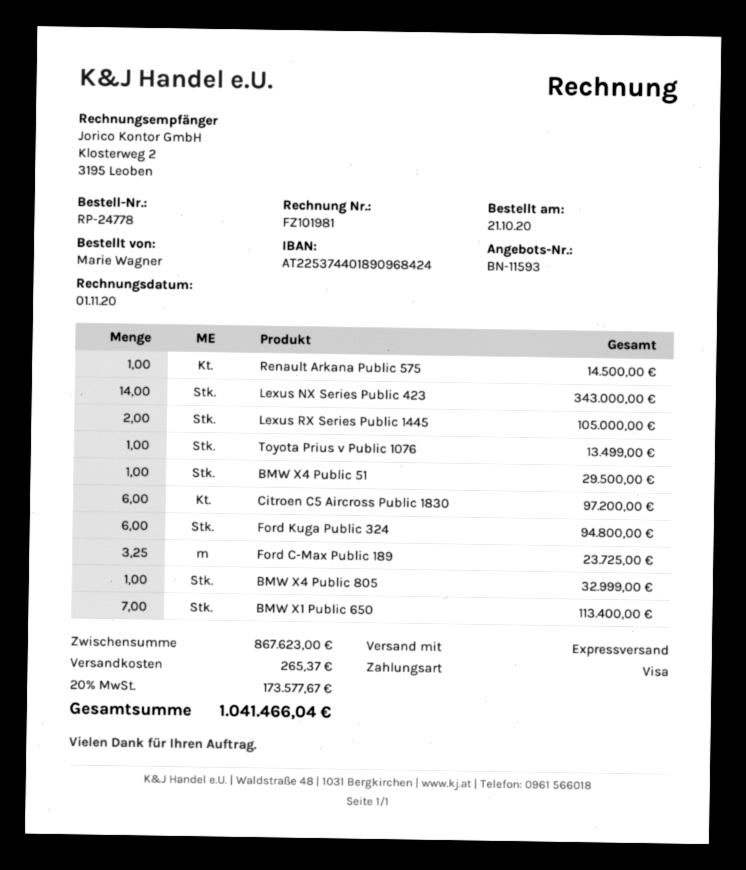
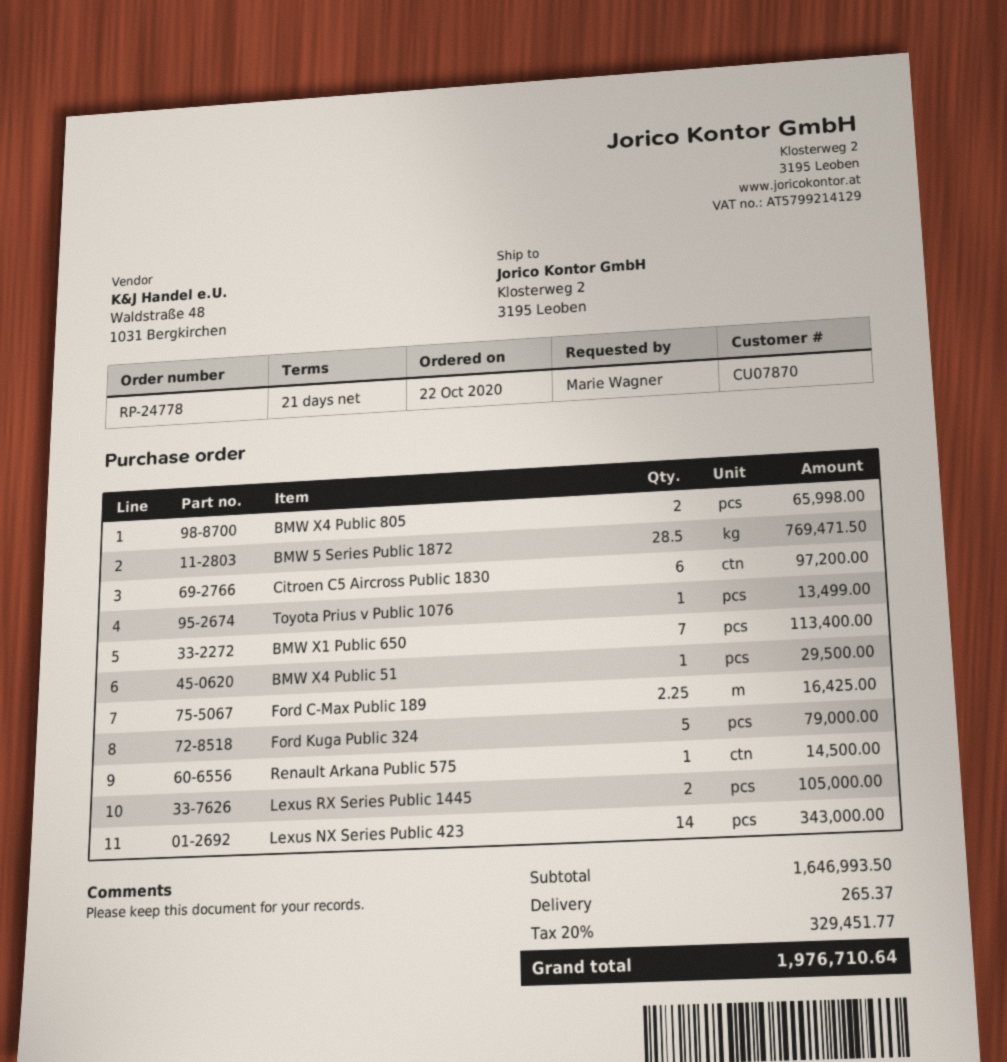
order date: 2020-10-21 -> 2020-10-22
Ford Kuga Public 324: 6 for 94800.00 -> 5 for 79000.00
Ford C-Max Public 189: 3.25 for 23725.00 -> 2.25 for 16425.00
BMW X4 Public 805: 1 for 32999.00 -> 2 for 65998.00
BMW 5 Series Public 1872: none -> 28.5 for 769471.50
subtotal: 867623.00 -> 1646993.50
tax: 20% = 173577.67 -> 20% = 329451.77
total: 1041466.04 -> 1976710.64

